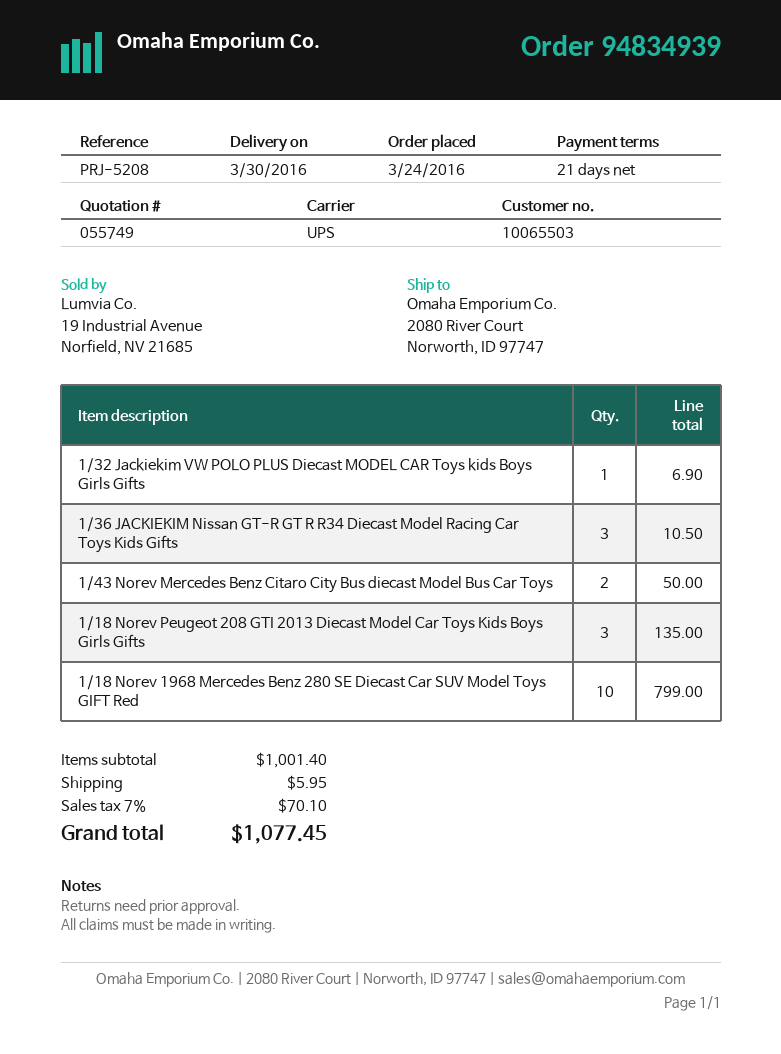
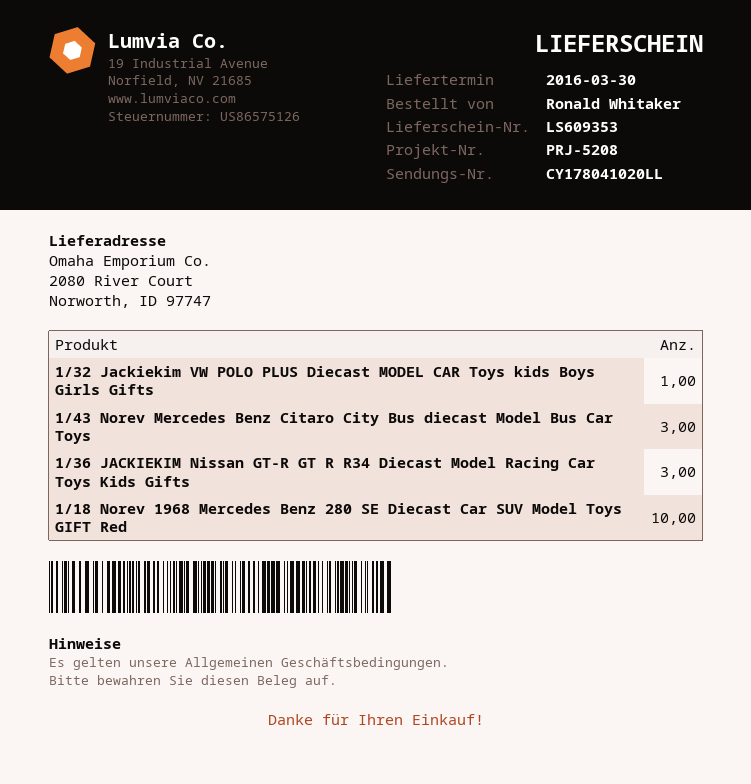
1/43 Norev Mercedes Benz Citaro City Bus diecast Model Bus Car Toys: 2 -> 3
1/18 Norev Peugeot 208 GTI 2013 Diecast Model Car Toys Kids Boys Girls Gifts: 3 -> none

